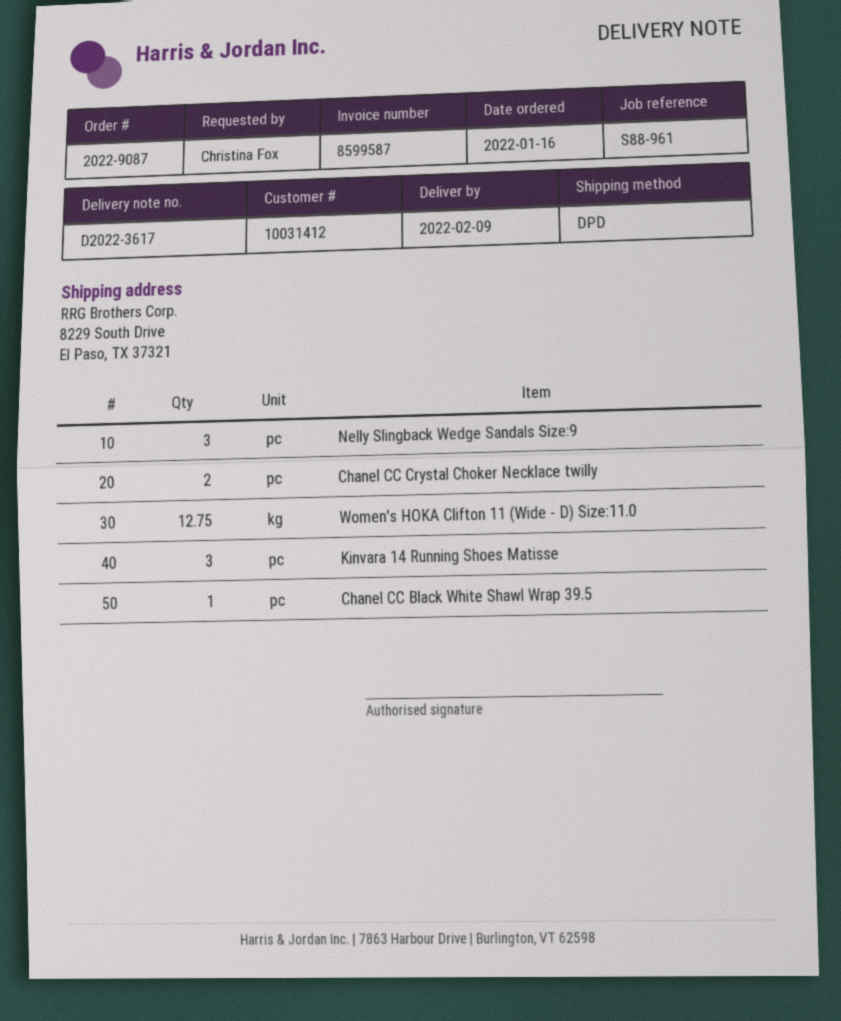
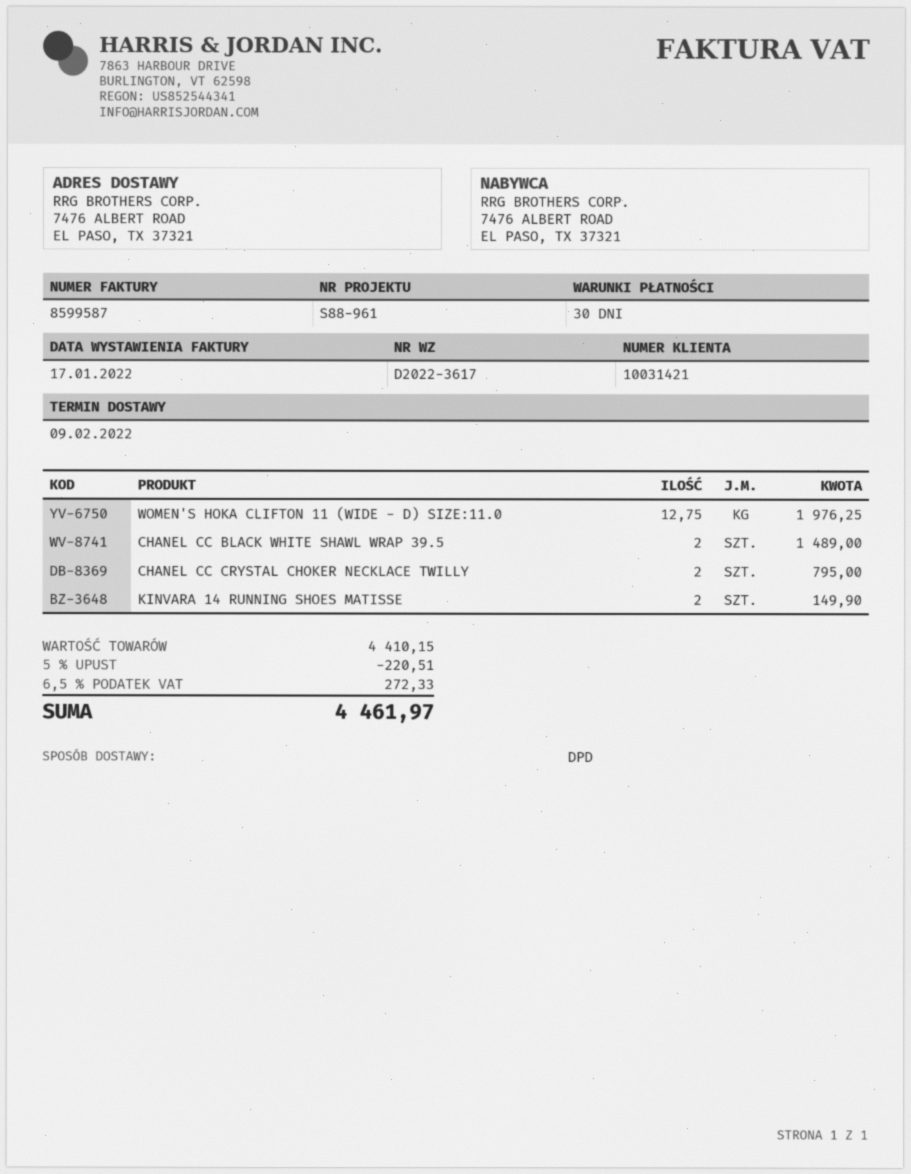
customer number: 10031412 -> 10031421
ship to: 8229 South Drive, El Paso, TX 37321 -> 7476 ALBERT ROAD, EL PASO, TX 37321
Nelly Slingback Wedge Sandals Size:9: 3 -> none
Kinvara 14 Running Shoes Matisse: 3 -> 2
Chanel CC Black White Shawl Wrap 39.5: 1 -> 2

